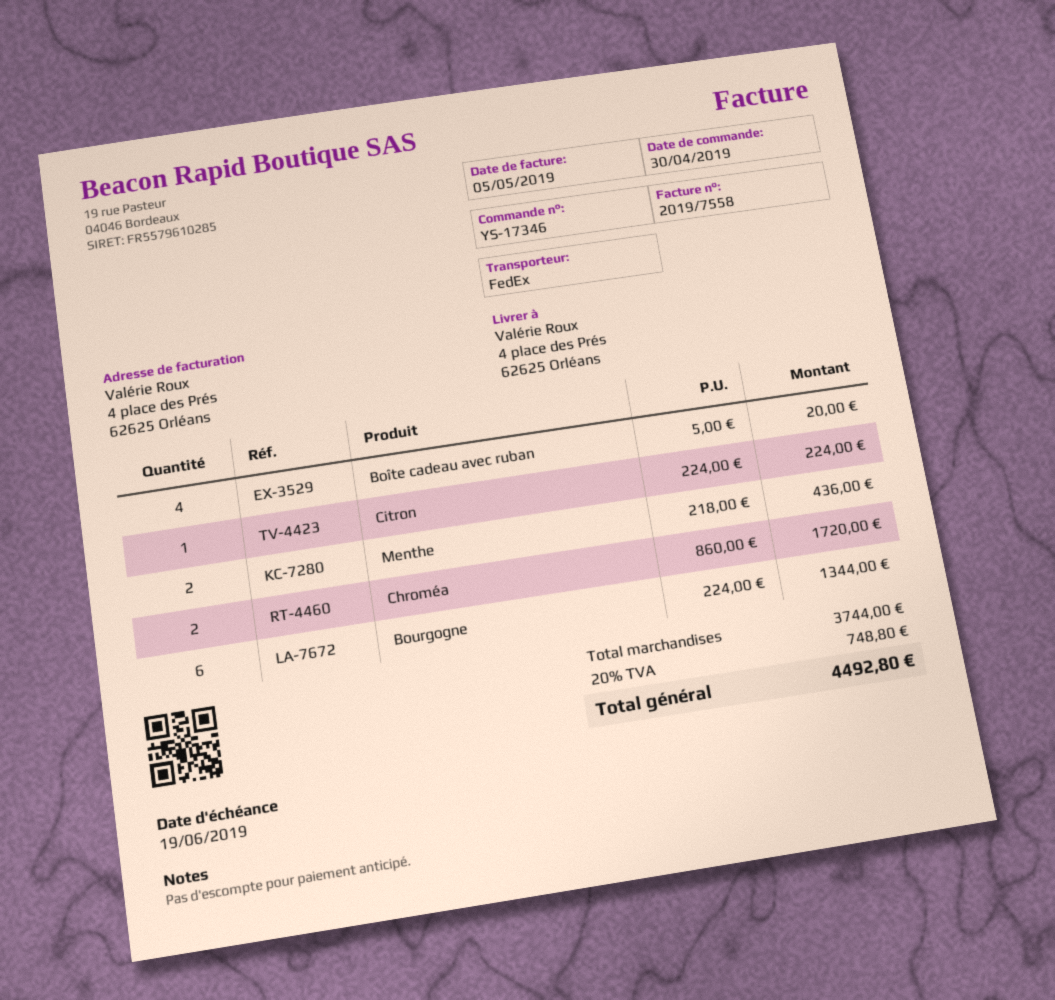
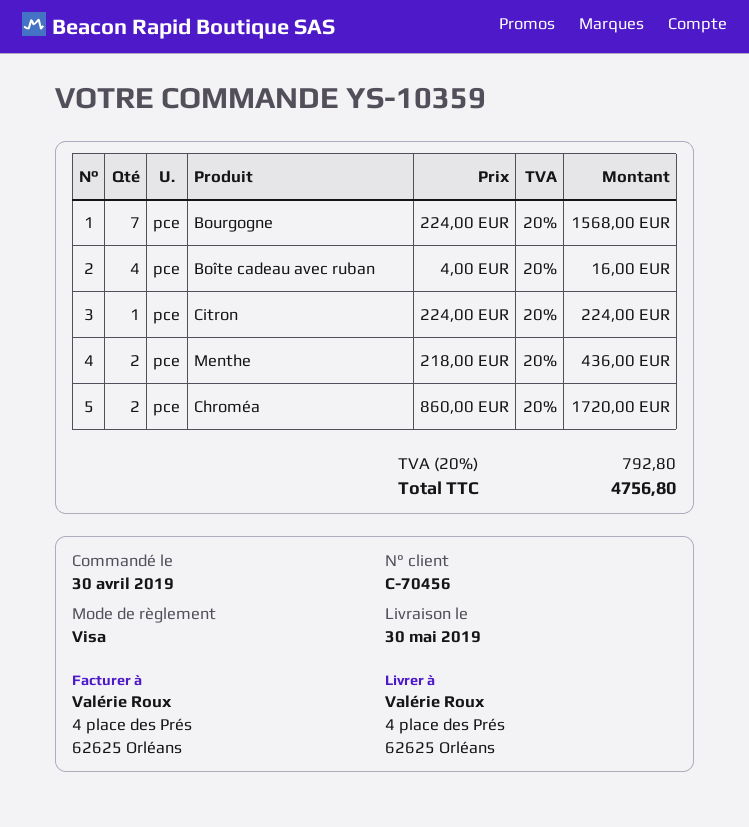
order number: YS-17346 -> YS-10359
Boîte cadeau avec ruban: 4 x 5.00 = 20.00 -> 4 x 4.00 = 16.00
Bourgogne: 6 x 224.00 = 1344.00 -> 7 x 224.00 = 1568.00
tax: 20% = 748.80 -> 20% = 792.80
total: 4492.80 -> 4756.80

